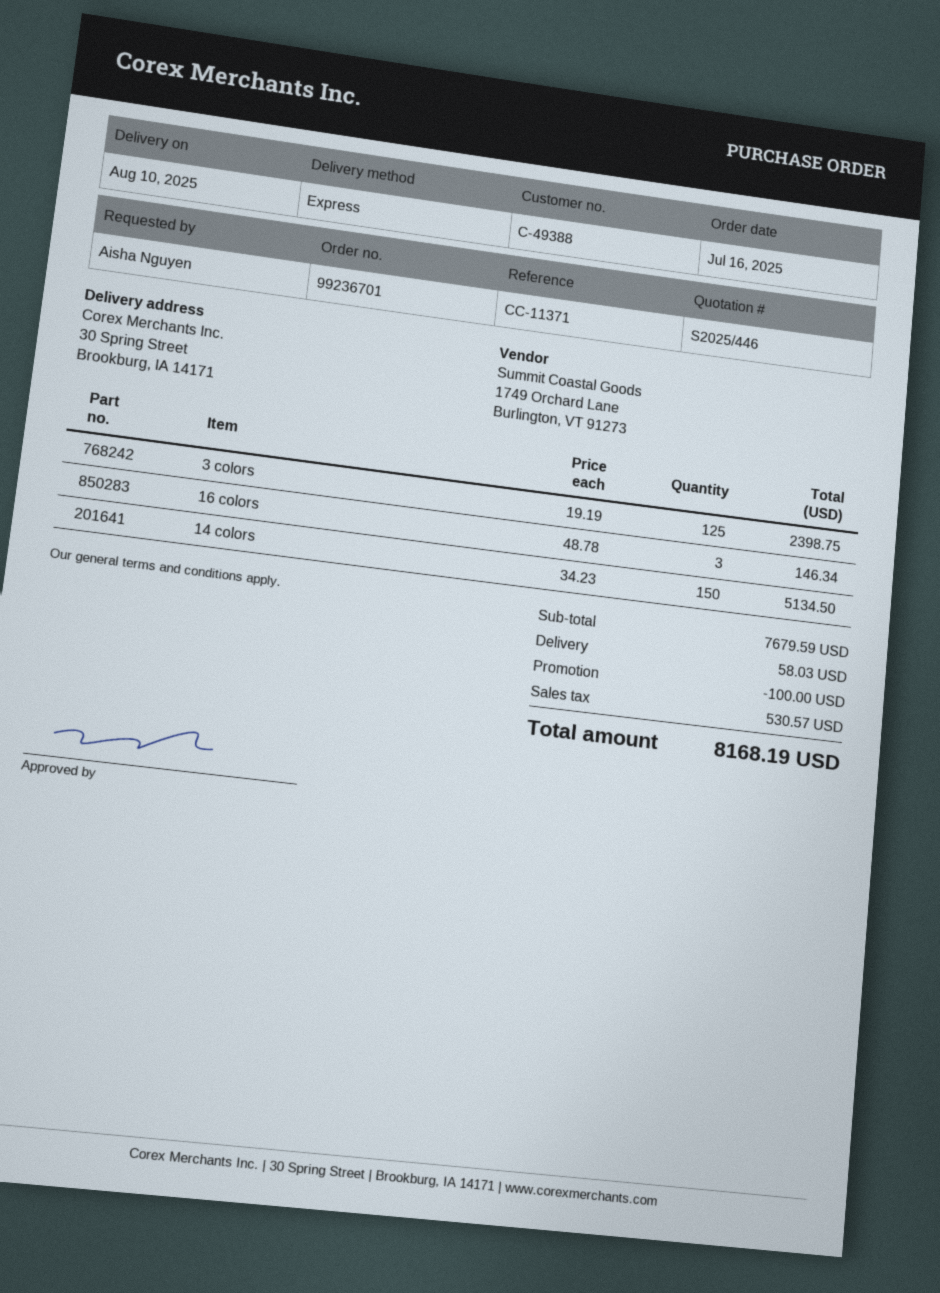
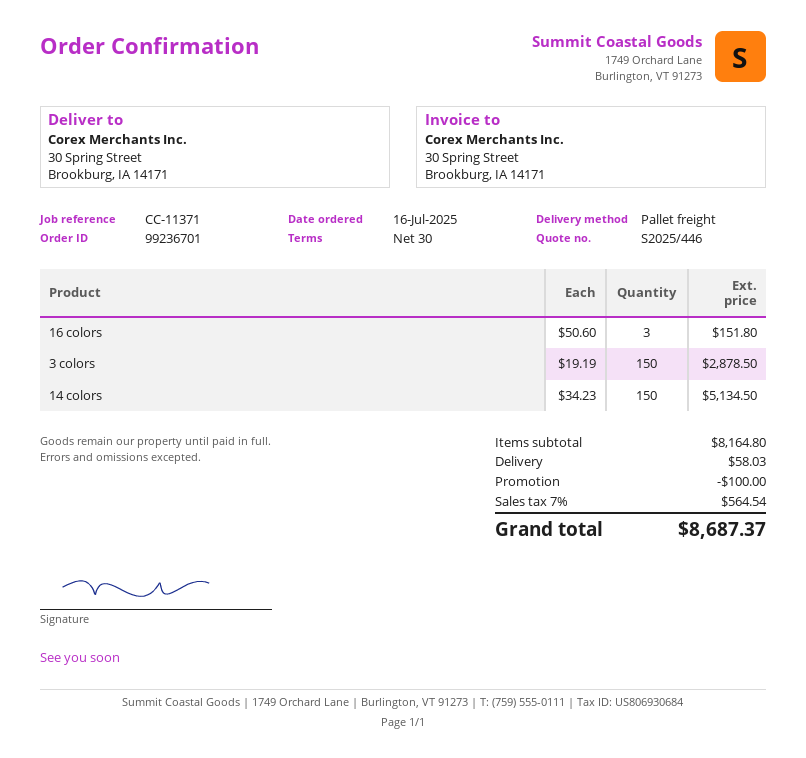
shipping method: express -> pallet freight
3 colors: 125 x 19.19 = 2398.75 -> 150 x 19.19 = 2878.50
16 colors: 3 x 48.78 = 146.34 -> 3 x 50.60 = 151.80
subtotal: 7679.59 -> 8164.80
tax: 530.57 -> 564.54
total: 8168.19 -> 8687.37

